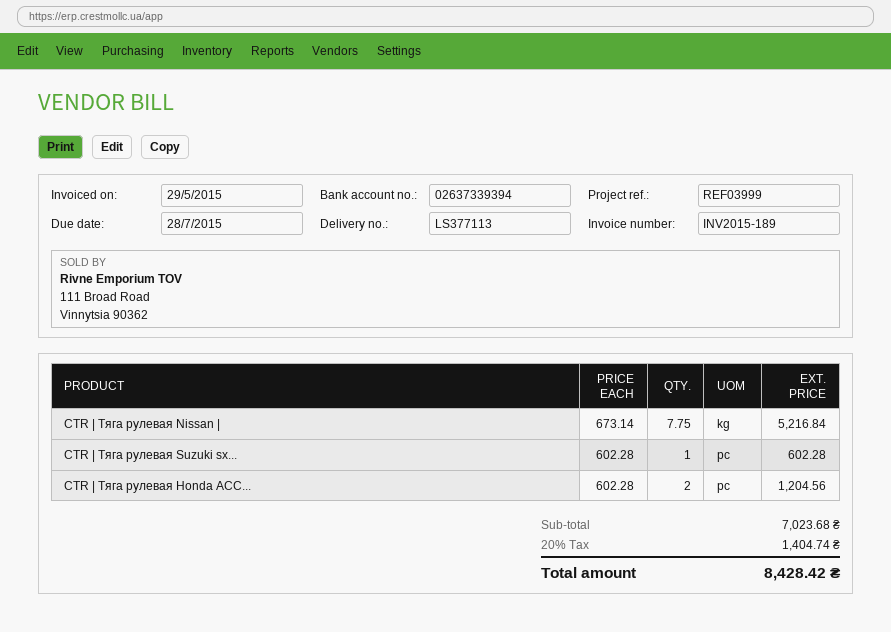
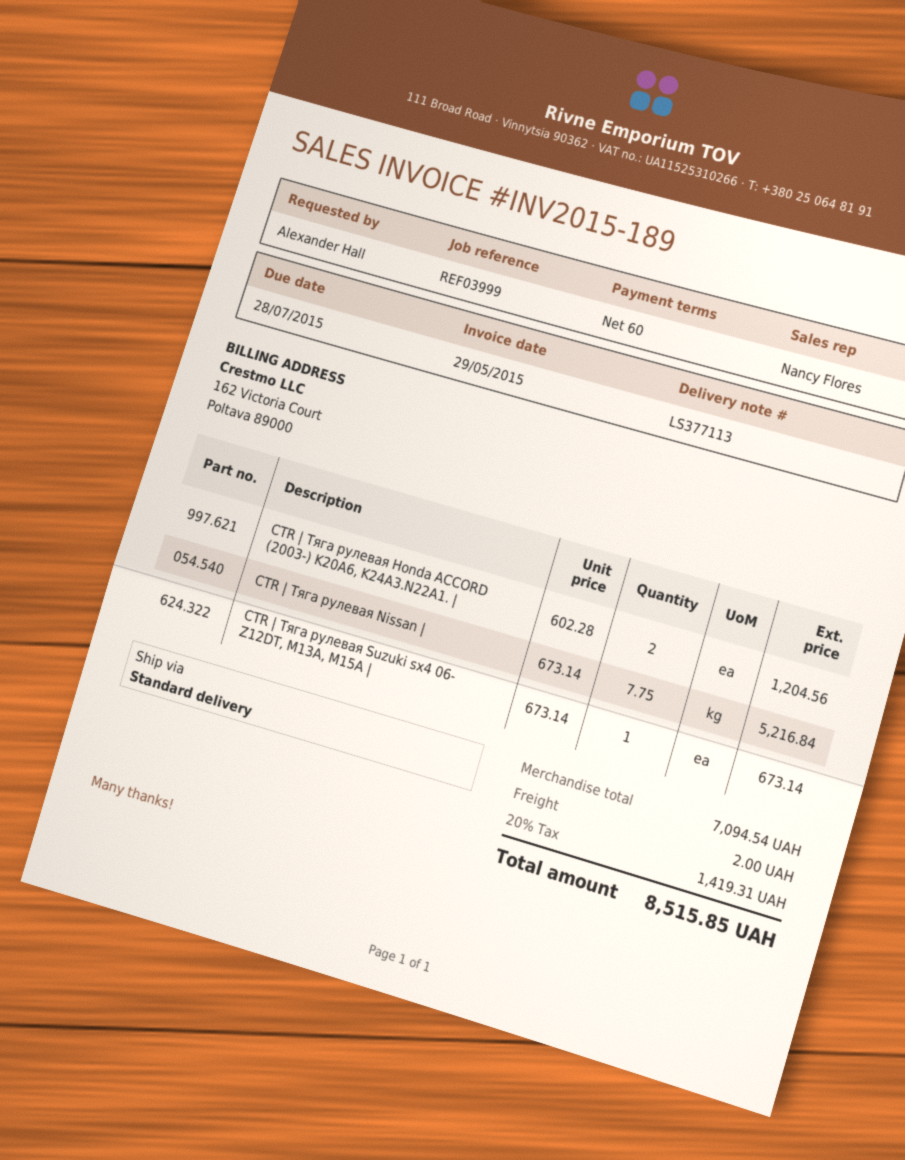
CTR | Тяга рулевая Suzuki sx...: 1 x 602.28 = 602.28 -> 1 x 673.14 = 673.14
subtotal: 7023.68 -> 7094.54
shipping: none -> 2.00
tax: 20% = 1404.74 -> 20% = 1419.31
total: 8428.42 -> 8515.85

